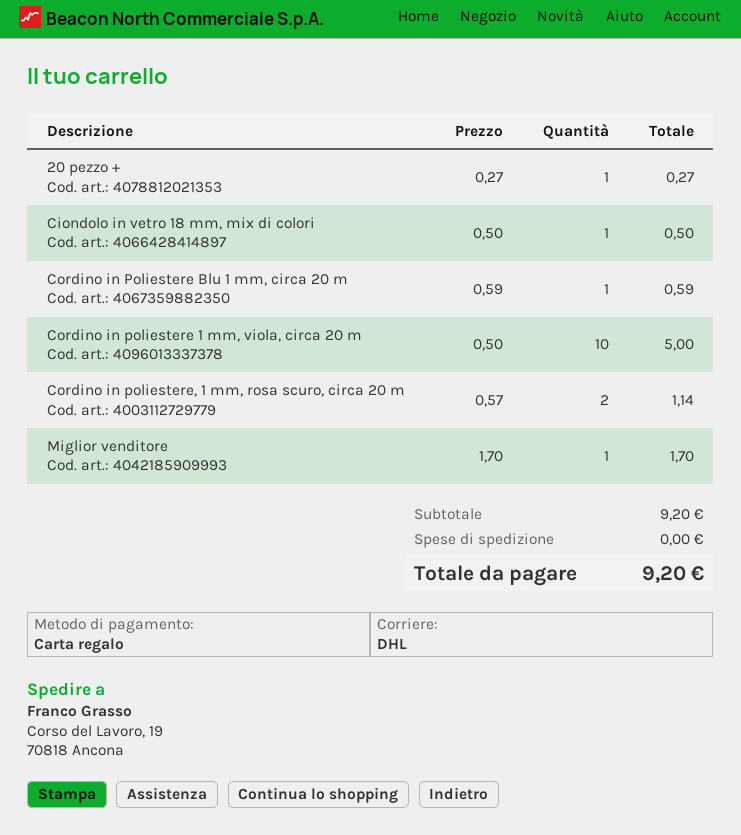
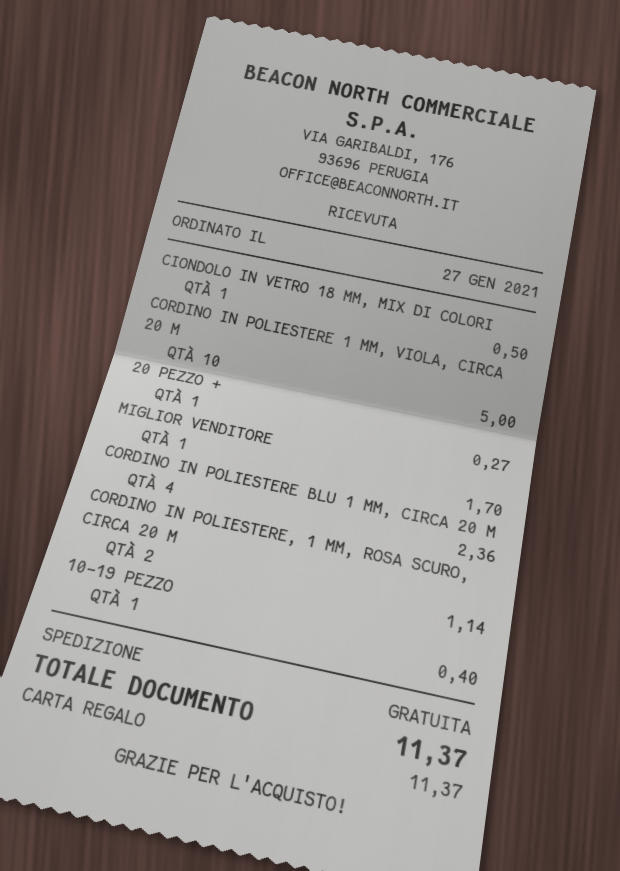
Cordino in Poliestere Blu 1 mm, circa 20 m: 1 for 0.59 -> 4 for 2.36
10-19 PEZZO: none -> 1 for 0.40
total: 9.20 -> 11.37

